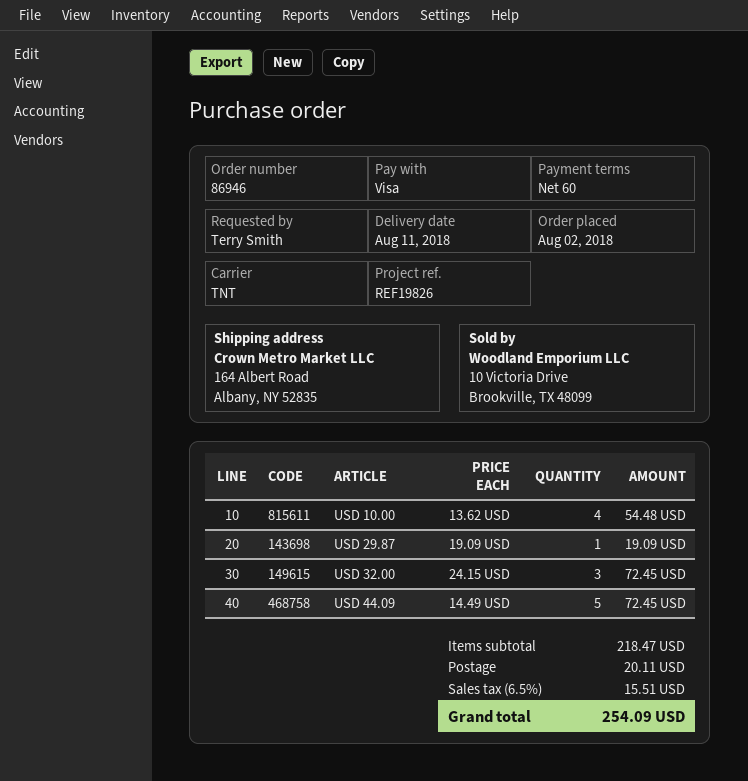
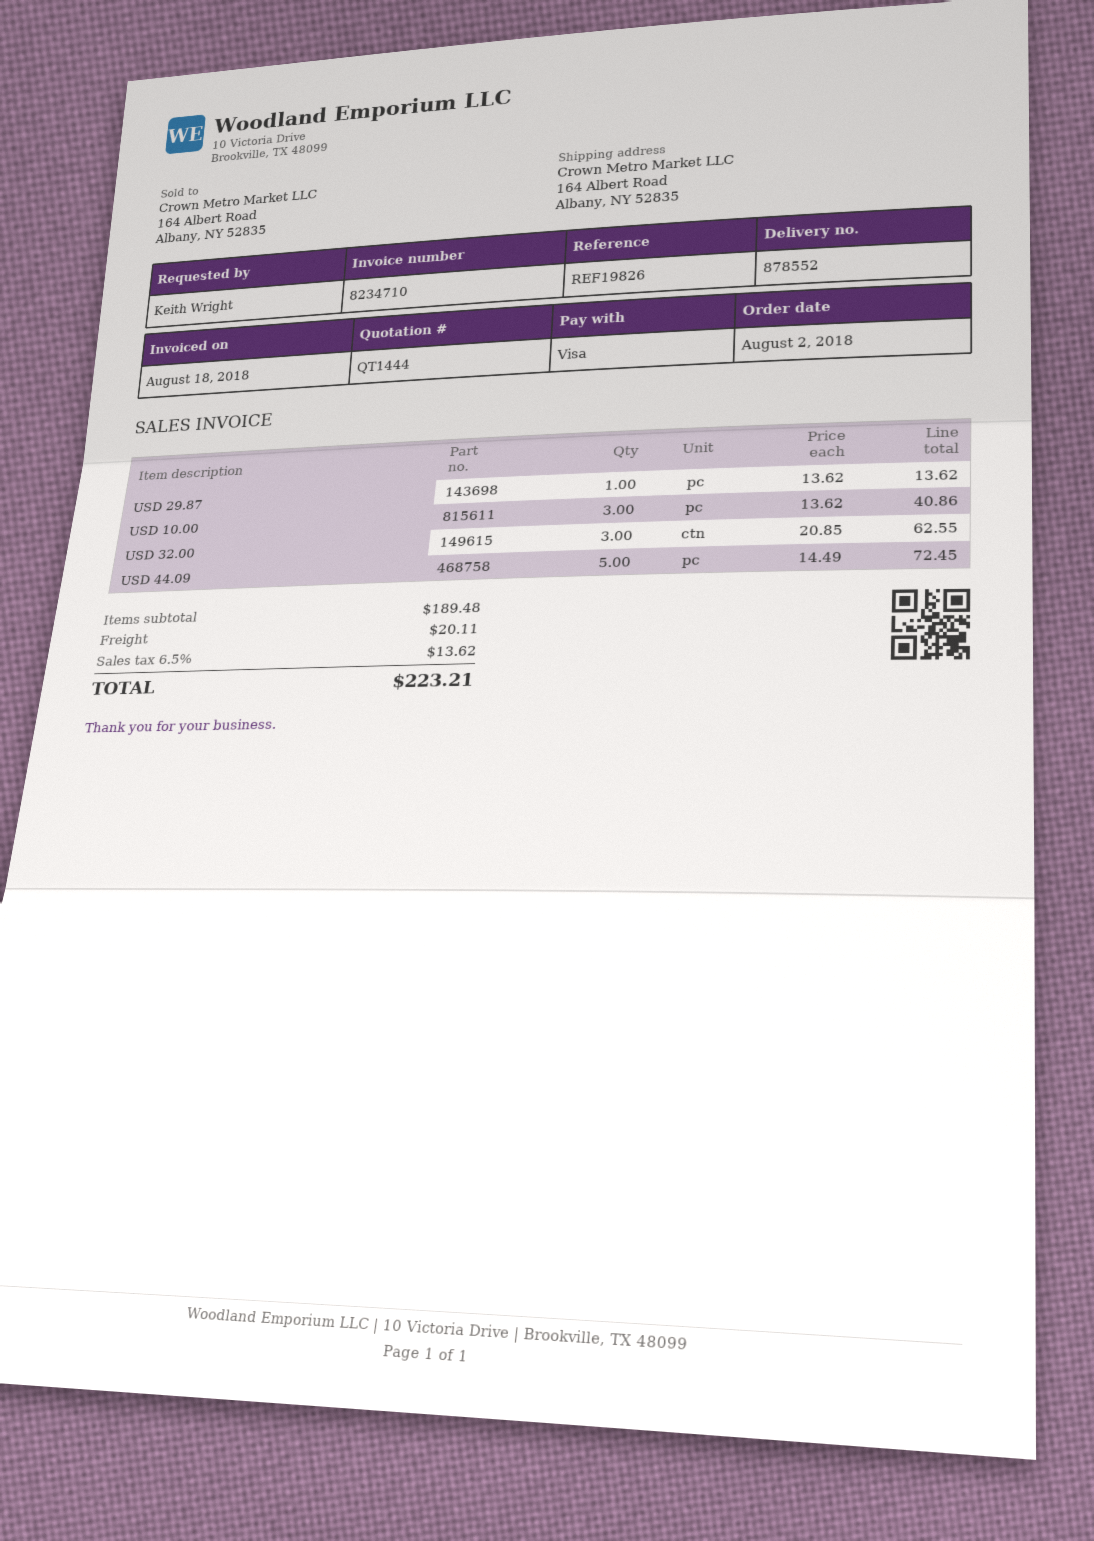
ordered by: Terry Smith -> Keith Wright
USD 10.00: 4 x 13.62 = 54.48 -> 3 x 13.62 = 40.86
USD 29.87: 1 x 19.09 = 19.09 -> 1 x 13.62 = 13.62
USD 32.00: 3 x 24.15 = 72.45 -> 3 x 20.85 = 62.55
subtotal: 218.47 -> 189.48
tax: 6.5% = 15.51 -> 6.5% = 13.62
total: 254.09 -> 223.21

